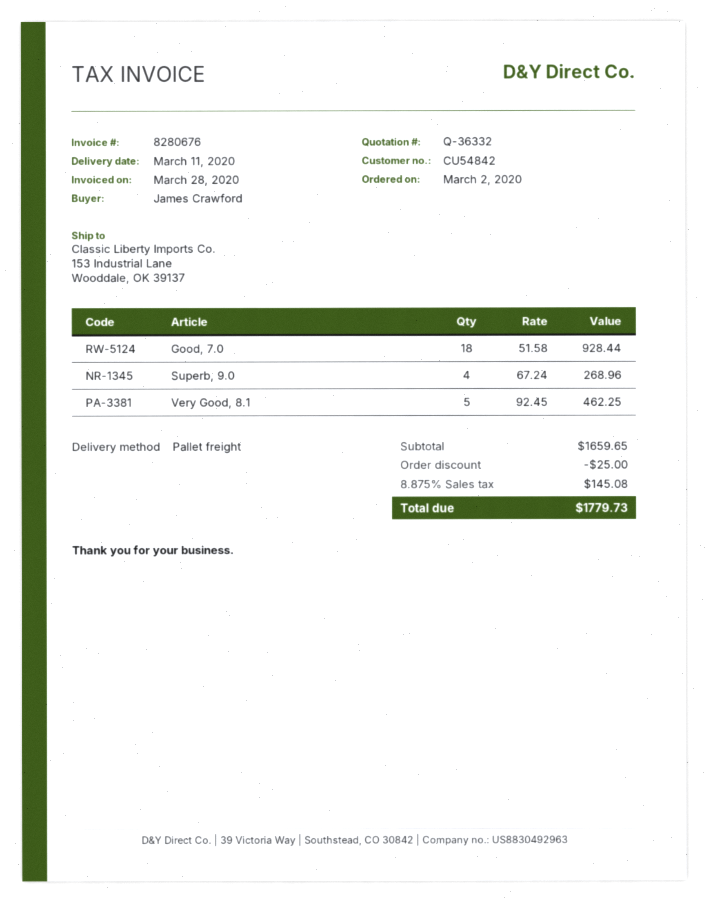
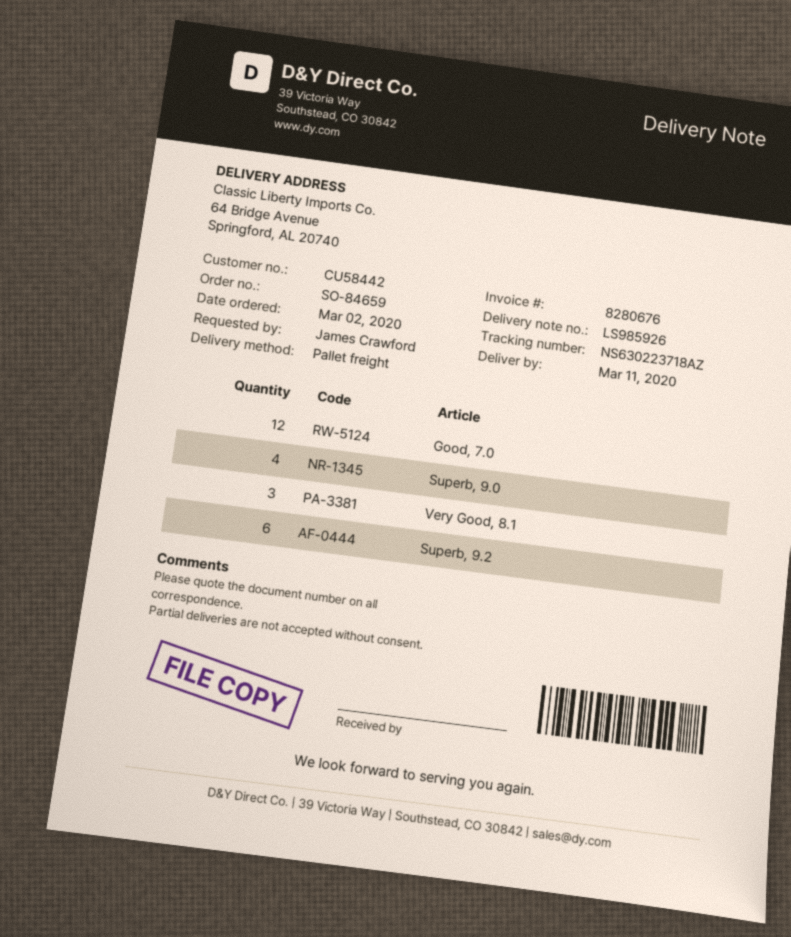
customer number: CU54842 -> CU58442
ship to: 153 Industrial Lane, Wooddale, OK 39137 -> 64 Bridge Avenue, Springford, AL 20740
Good, 7.0: 18 -> 12
Very Good, 8.1: 5 -> 3
Superb, 9.2: none -> 6

